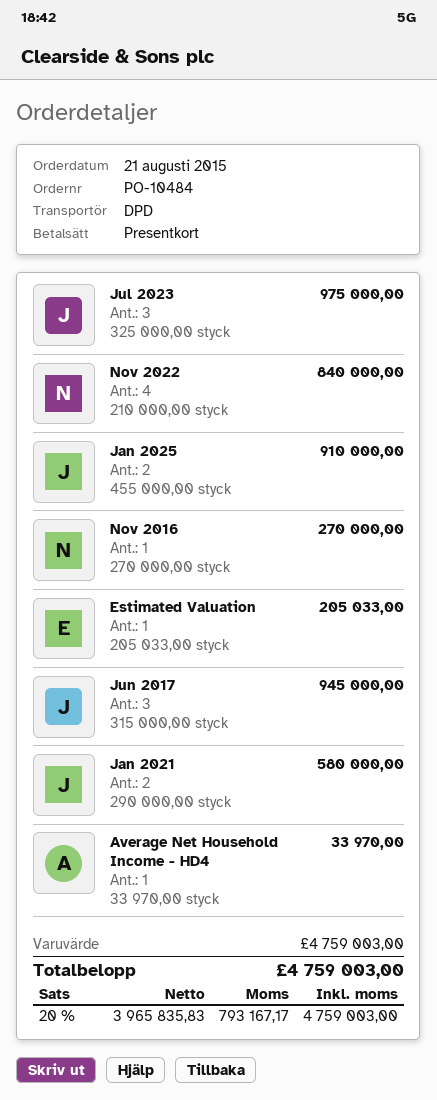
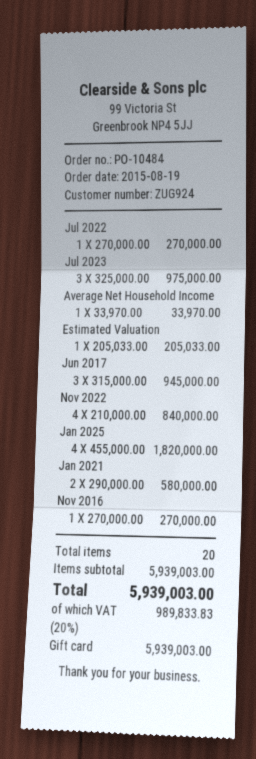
order date: 2015-08-21 -> 2015-08-19
Jan 2025: 2 x 455000.00 = 910000.00 -> 4 x 455000.00 = 1820000.00
Jul 2022: none -> 1 x 270000.00 = 270000.00
subtotal: 4759003.00 -> 5939003.00
tax: 20% = 793167.17 -> 20% = 989833.83
total: 4759003.00 -> 5939003.00

